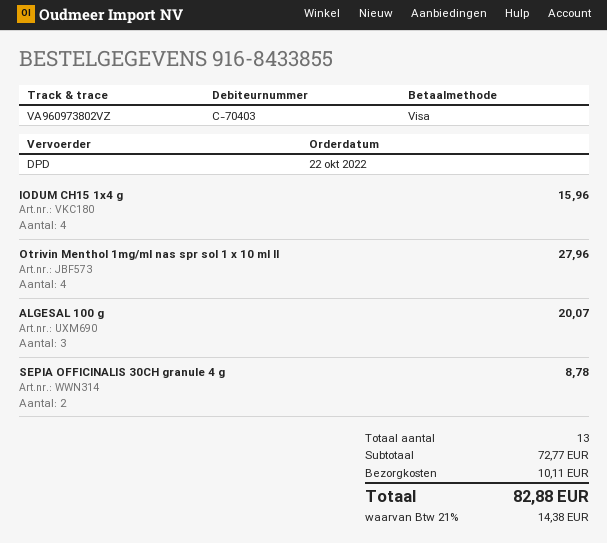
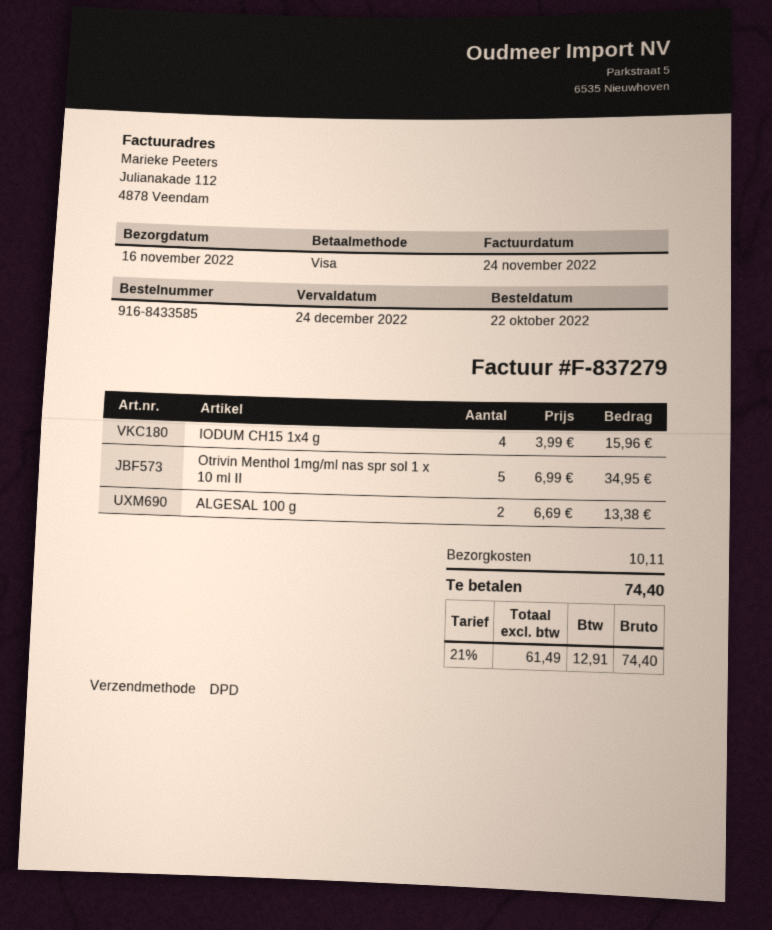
order number: 916-8433855 -> 916-8433585
Otrivin Menthol 1mg/ml nas spr sol 1 x 10 ml II: 4 for 27.96 -> 5 for 34.95
ALGESAL 100 g: 3 for 20.07 -> 2 for 13.38
SEPIA OFFICINALIS 30CH granule 4 g: 2 for 8.78 -> none
tax: 21% = 14.38 -> 21% = 12.91
total: 82.88 -> 74.40

